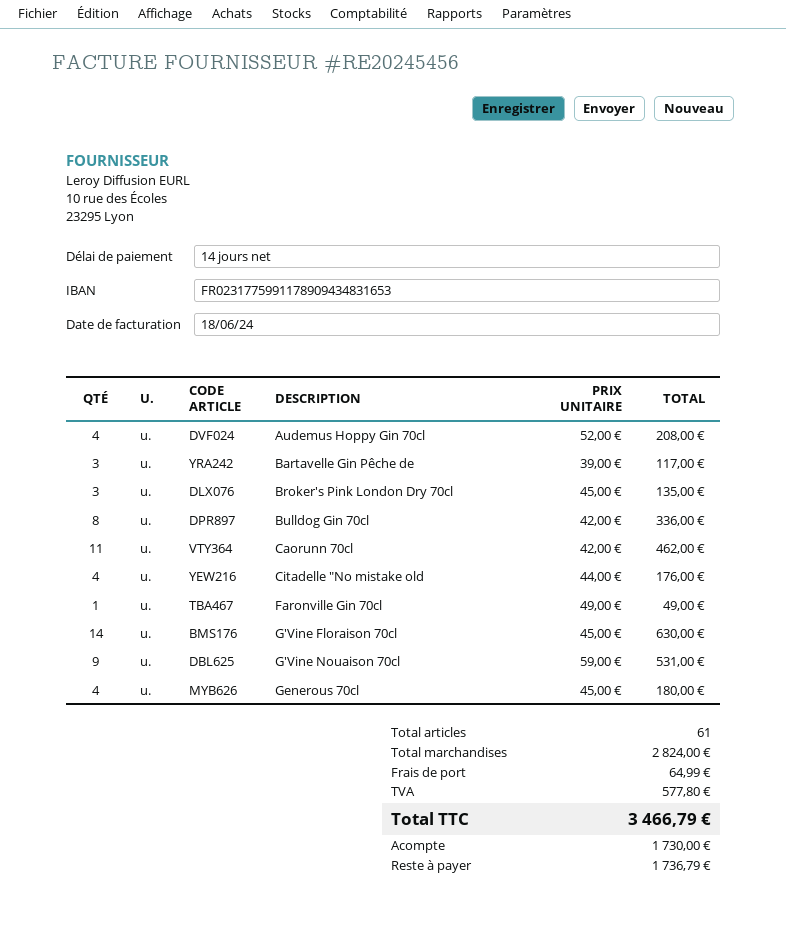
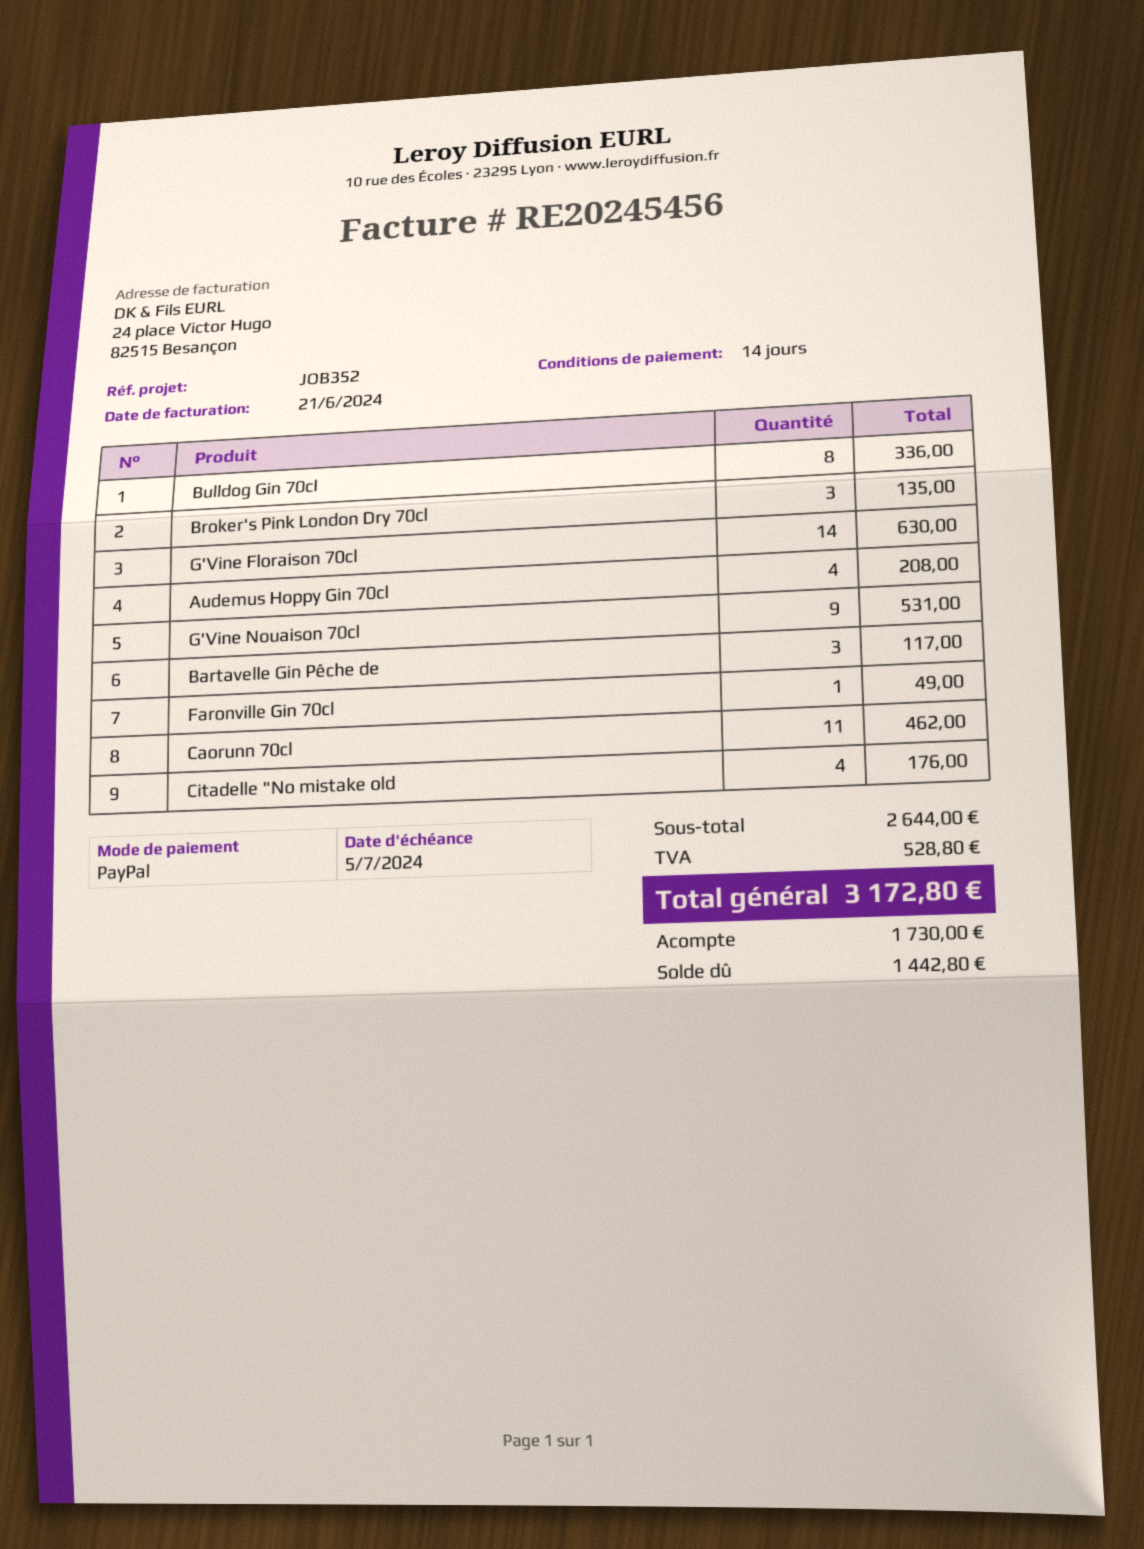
invoice date: 2024-06-18 -> 2024-06-21
Generous 70cl: 4 for 180.00 -> none
subtotal: 2824.00 -> 2644.00
shipping: 64.99 -> none
tax: 577.80 -> 528.80
total: 3466.79 -> 3172.80
balance: 1736.79 -> 1442.80

